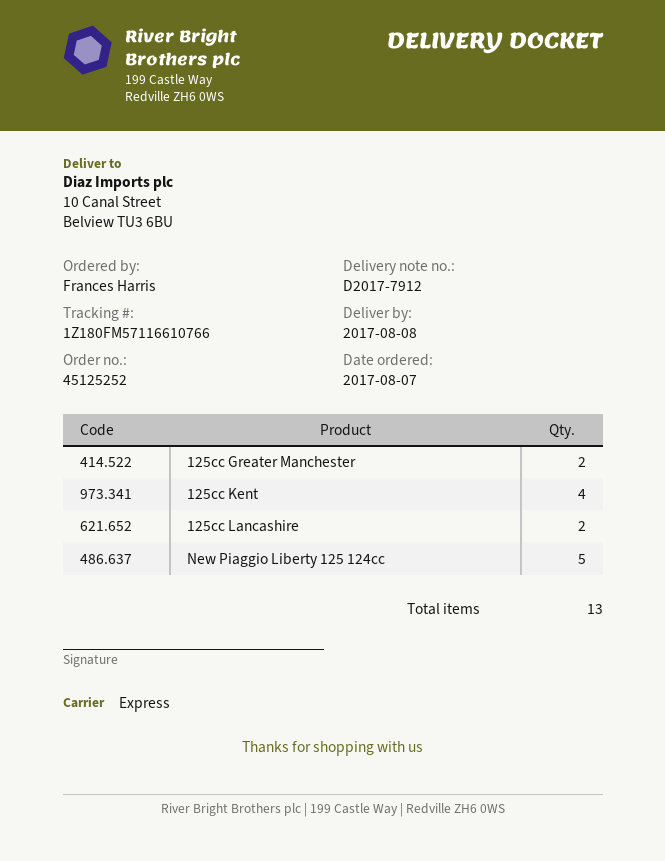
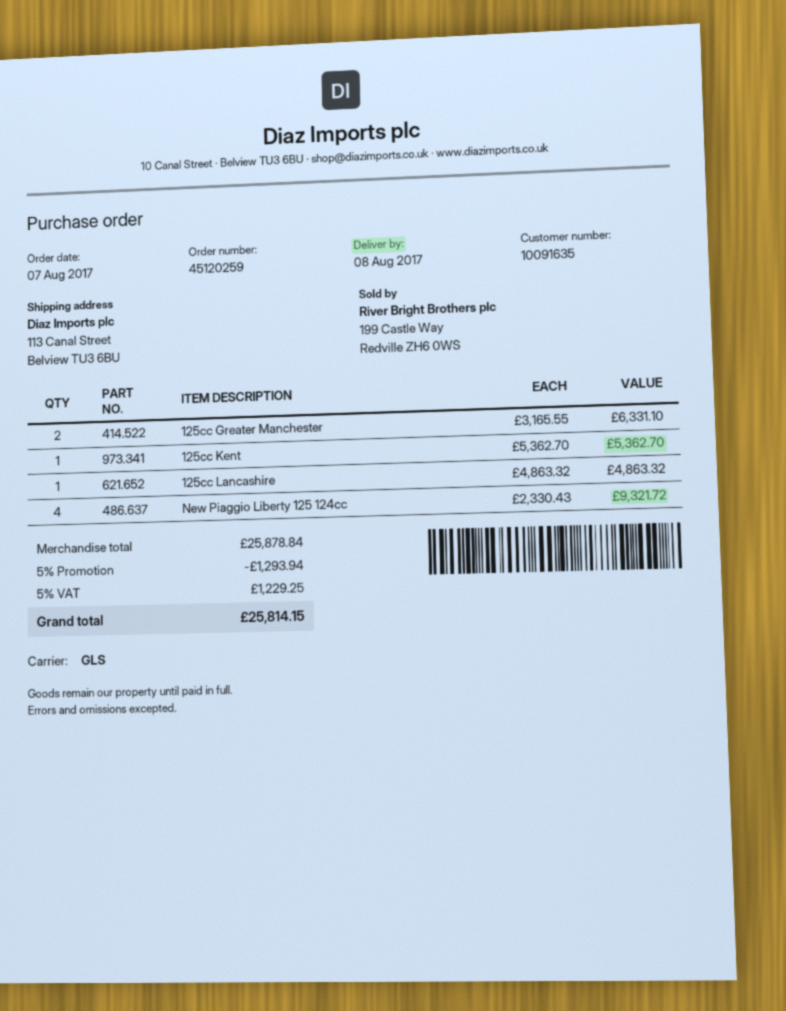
order number: 45125252 -> 45120259
shipping method: express -> GLS
ship to: 10 Canal Street, Belview TU3 6BU -> 113 Canal Street, Belview TU3 6BU
125cc Kent: 4 -> 1
125cc Lancashire: 2 -> 1
New Piaggio Liberty 125 124cc: 5 -> 4

